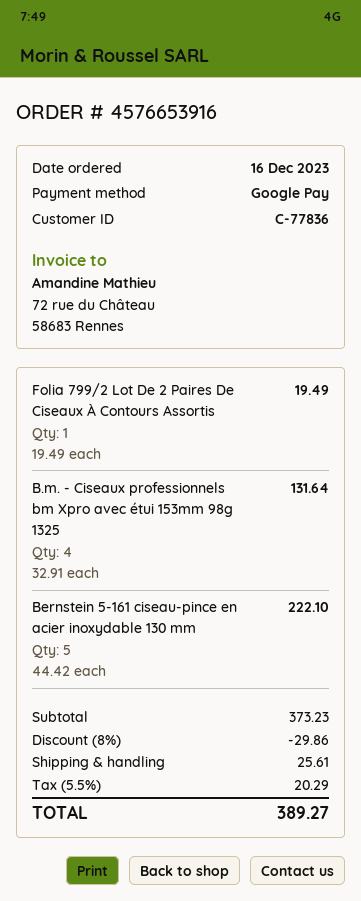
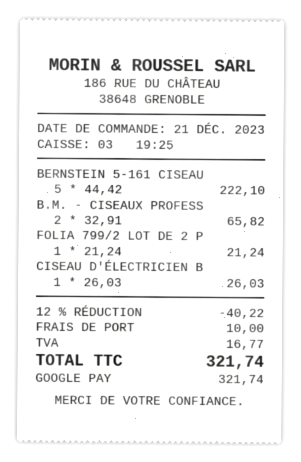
order date: 2023-12-16 -> 2023-12-21
Folia 799/2 Lot De 2 Paires De Ciseaux À Contours Assortis: 1 x 19.49 = 19.49 -> 1 x 21.24 = 21.24
B.m. - Ciseaux professionnels bm Xpro avec étui 153mm 98g 1325: 4 x 32.91 = 131.64 -> 2 x 32.91 = 65.82
CISEAU D'ÉLECTRICIEN B: none -> 1 x 26.03 = 26.03
discount: 8% = 29.86 -> 12% = 40.22
shipping: 25.61 -> 10.00
tax: 20.29 -> 16.77
total: 389.27 -> 321.74

